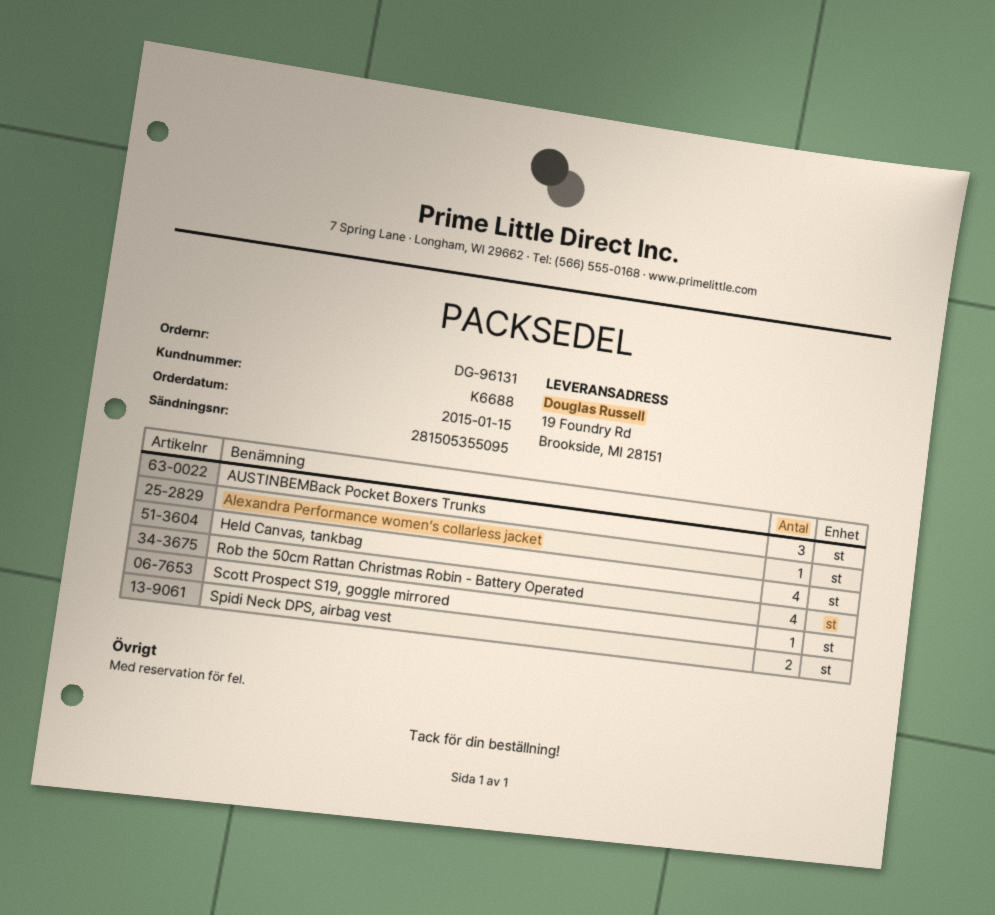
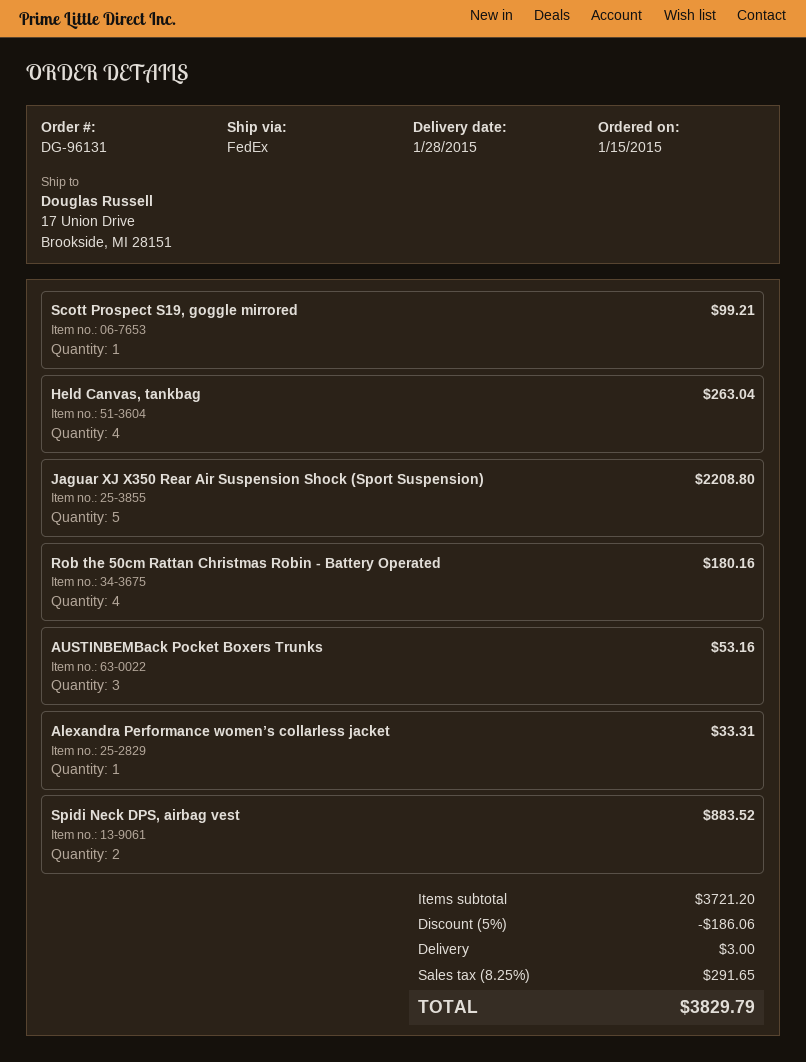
ship to: 19 Foundry Rd, Brookside, MI 28151 -> 17 Union Drive, Brookside, MI 28151
Jaguar XJ X350 Rear Air Suspension Shock (Sport Suspension): none -> 5

